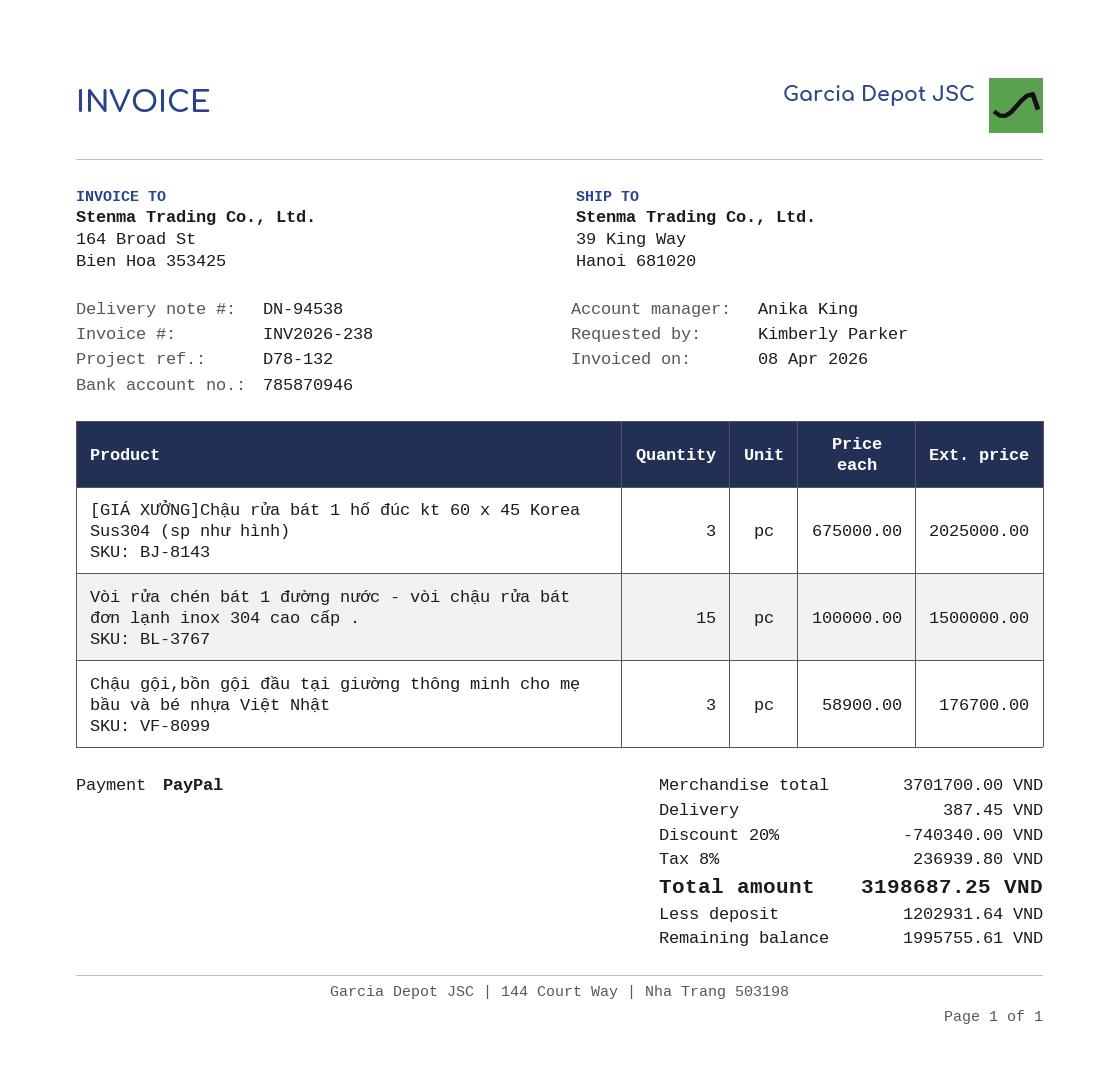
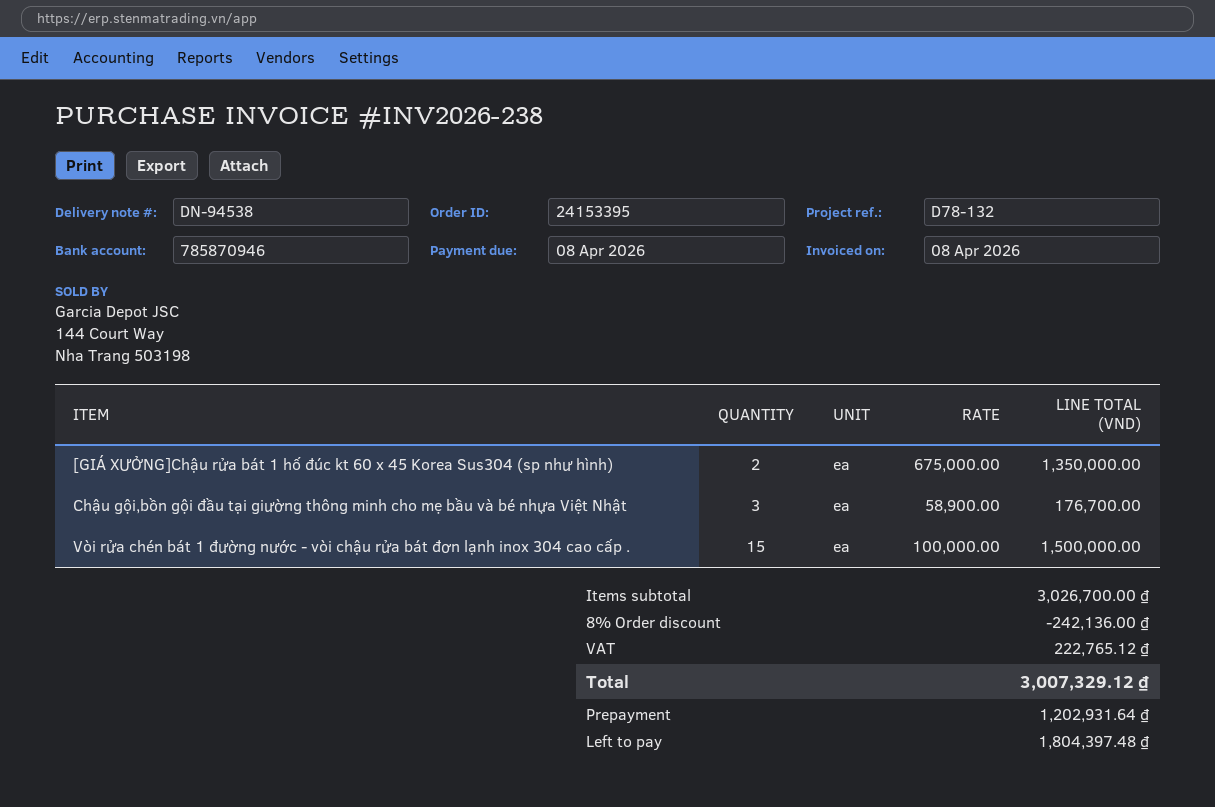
[GIÁ XƯỞNG]Chậu rửa bát 1 hố đúc kt 60 x 45 Korea Sus304 (sp như hình): 3 x 675000.00 = 2025000.00 -> 2 x 675000.00 = 1350000.00
subtotal: 3701700.00 -> 3026700.00
discount: 20% = 740340.00 -> 8% = 242136.00
shipping: 387.45 -> none
tax: 236939.80 -> 222765.12
total: 3198687.25 -> 3007329.12
balance: 1995755.61 -> 1804397.48

